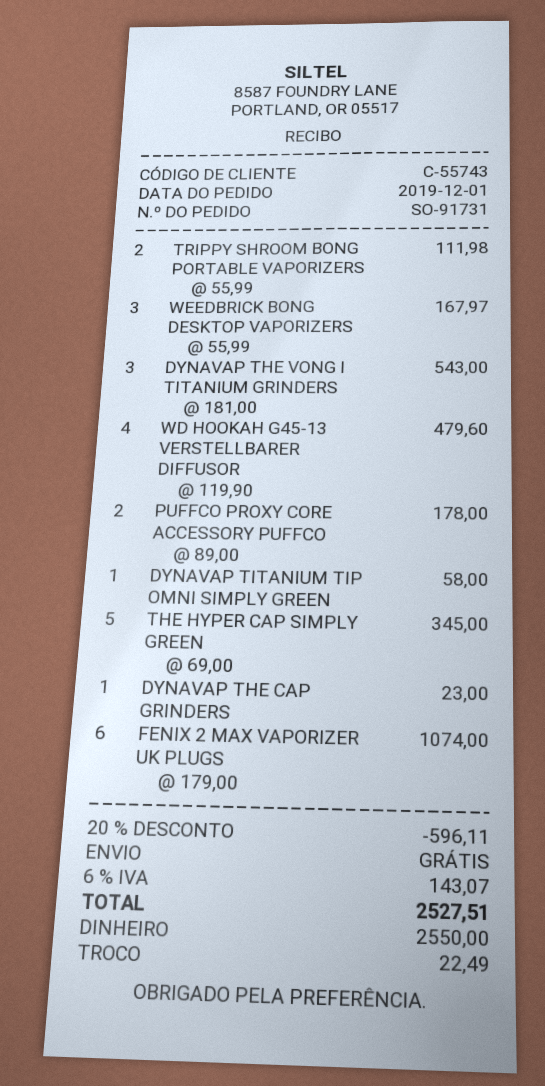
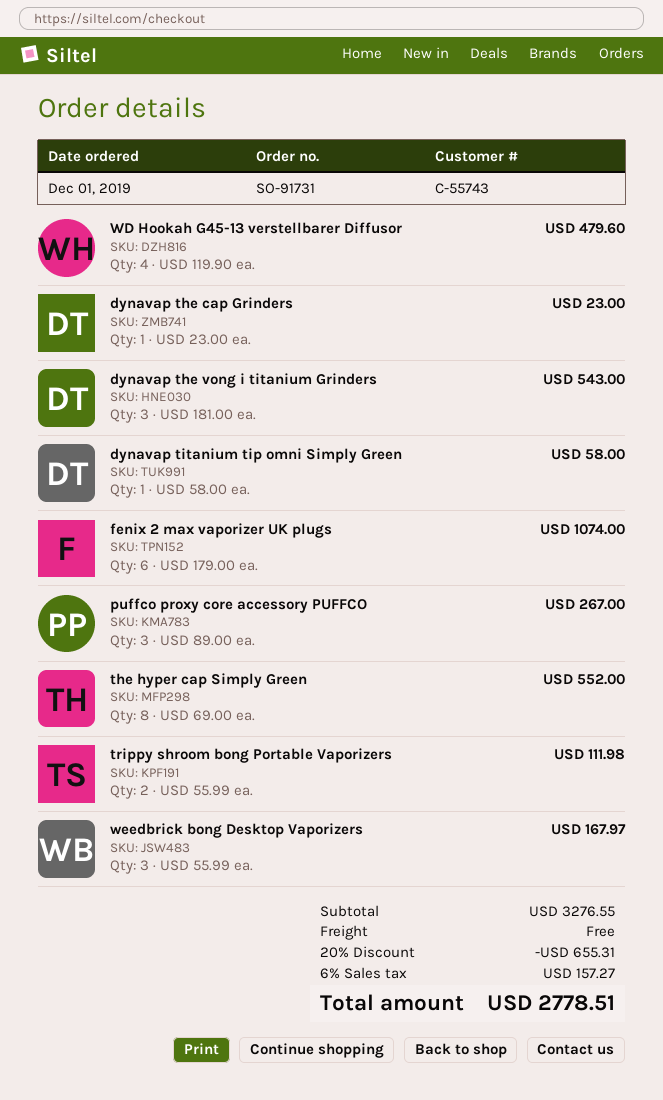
PUFFCO PROXY CORE ACCESSORY PUFFCO: 2 x 89.00 = 178.00 -> 3 x 89.00 = 267.00
THE HYPER CAP SIMPLY GREEN: 5 x 69.00 = 345.00 -> 8 x 69.00 = 552.00
discount: 20% = 596.11 -> 20% = 655.31
tax: 6% = 143.07 -> 6% = 157.27
total: 2527.51 -> 2778.51

